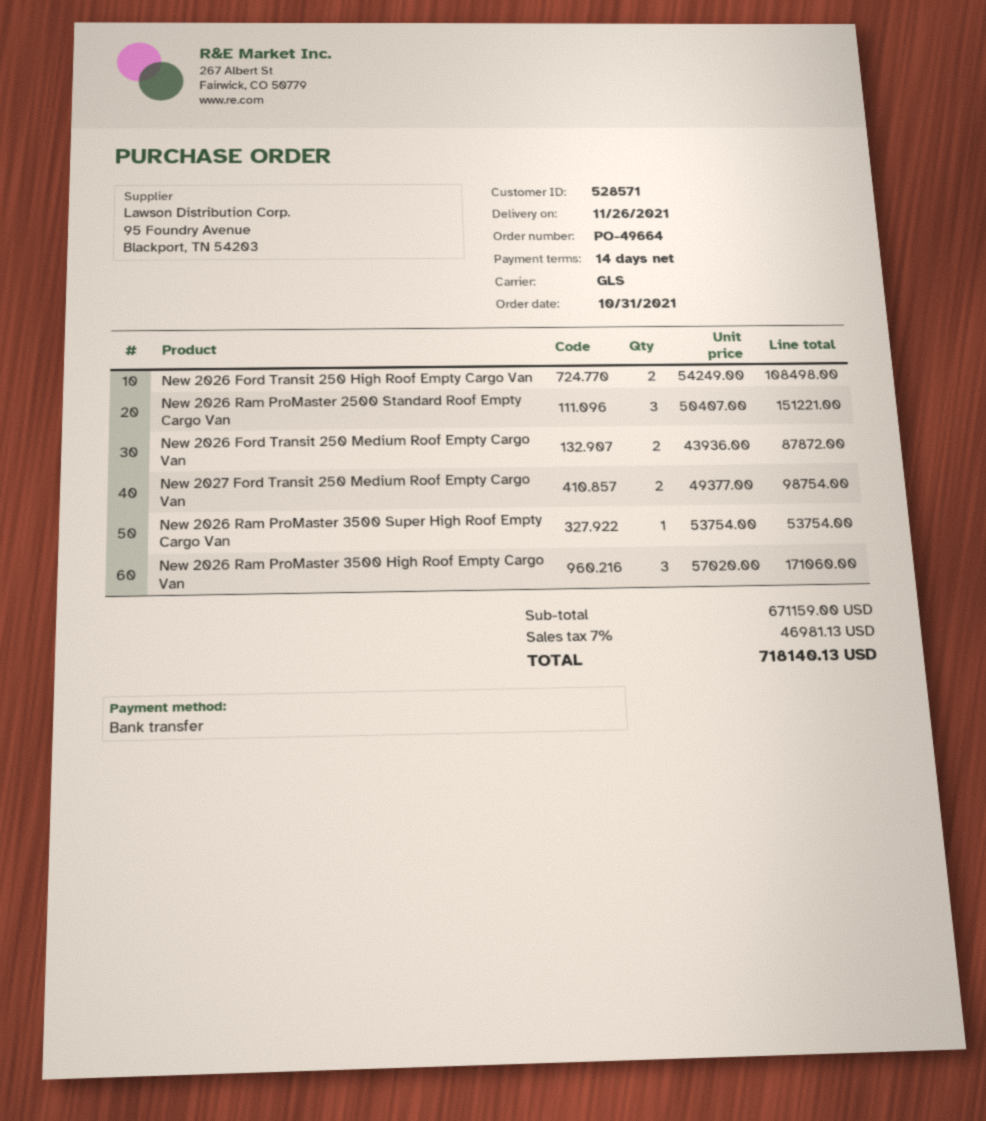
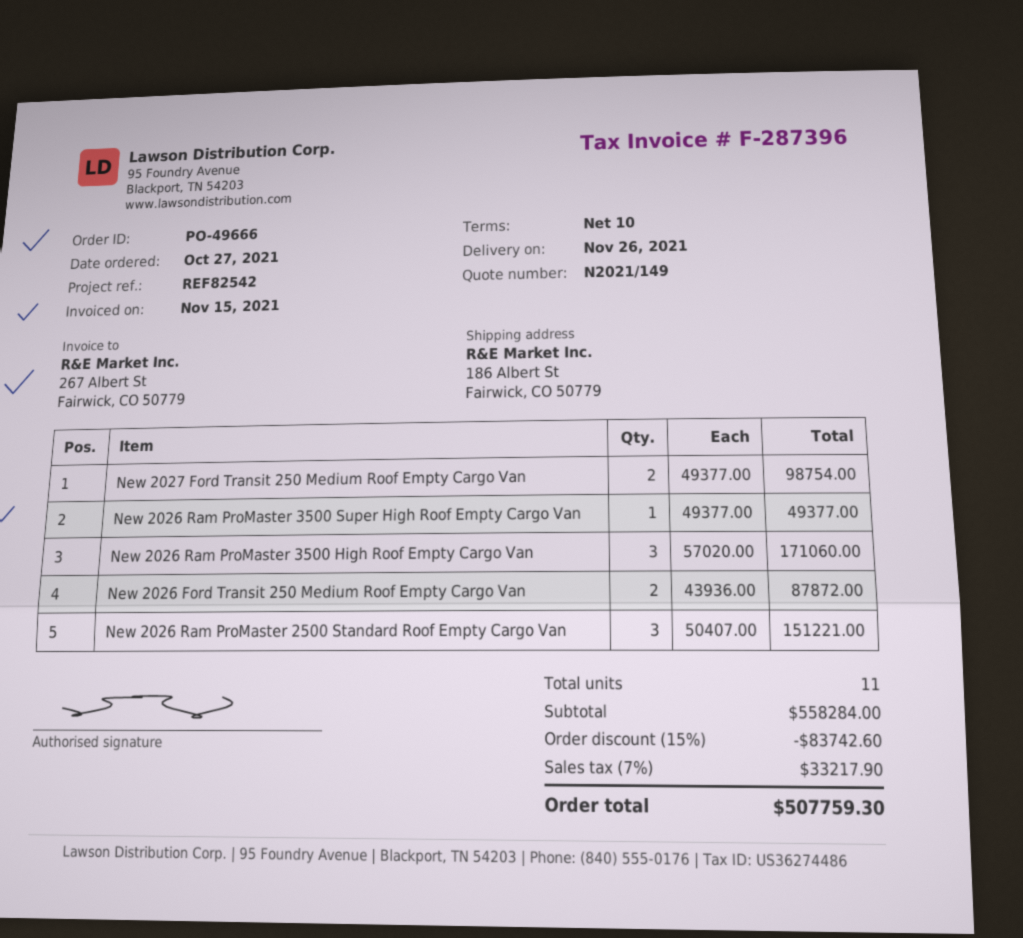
order number: PO-49664 -> PO-49666
order date: 2021-10-31 -> 2021-10-27
payment terms: 14 days -> 10 days
New 2026 Ford Transit 250 High Roof Empty Cargo Van: 2 x 54249.00 = 108498.00 -> none
New 2026 Ram ProMaster 3500 Super High Roof Empty Cargo Van: 1 x 53754.00 = 53754.00 -> 1 x 49377.00 = 49377.00
subtotal: 671159.00 -> 558284.00
discount: none -> 15% = 83742.60
tax: 7% = 46981.13 -> 7% = 33217.90
total: 718140.13 -> 507759.30

